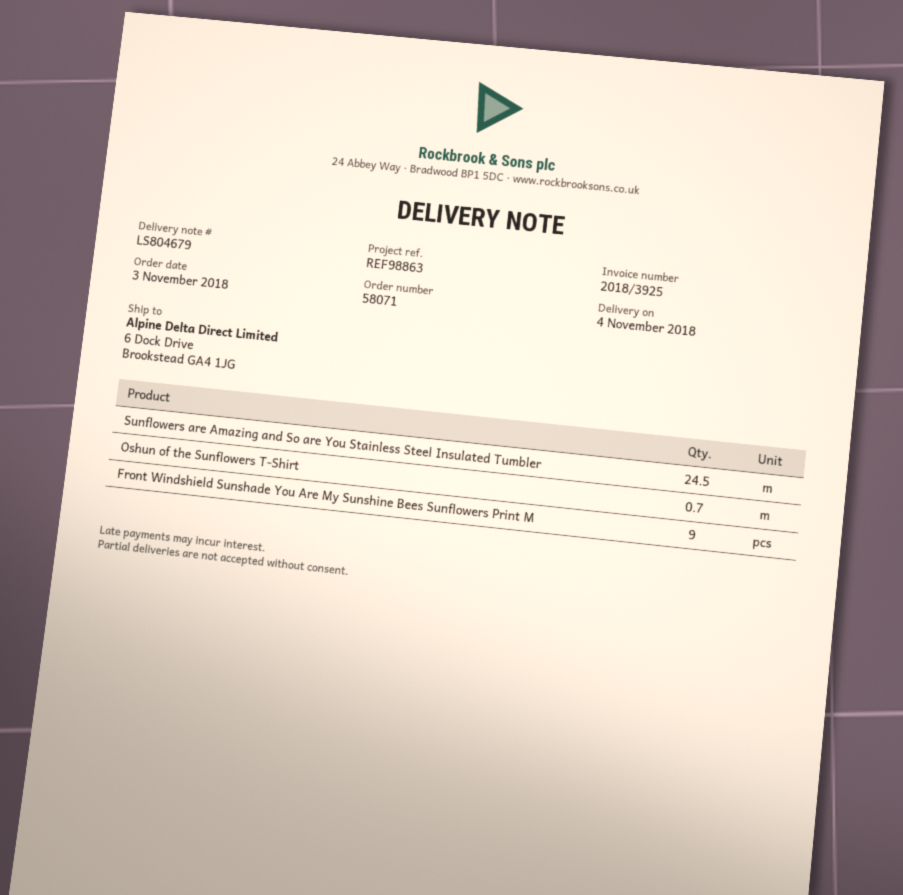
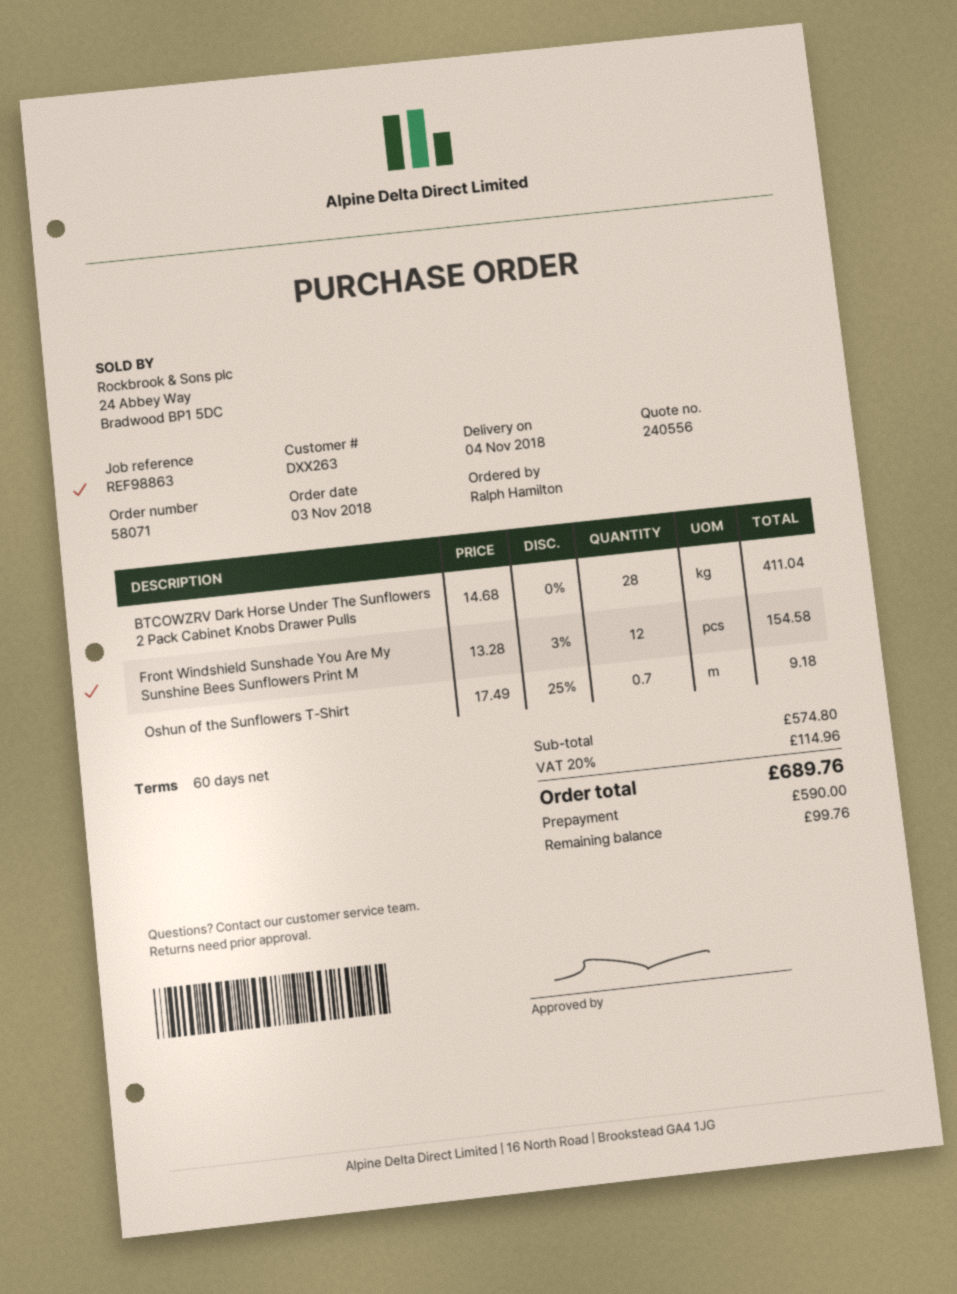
Sunflowers are Amazing and So are You Stainless Steel Insulated Tumbler: 24.5 -> none
Front Windshield Sunshade You Are My Sunshine Bees Sunflowers Print M: 9 -> 12
BTCOWZRV Dark Horse Under The Sunflowers 2 Pack Cabinet Knobs Drawer Pulls: none -> 28

